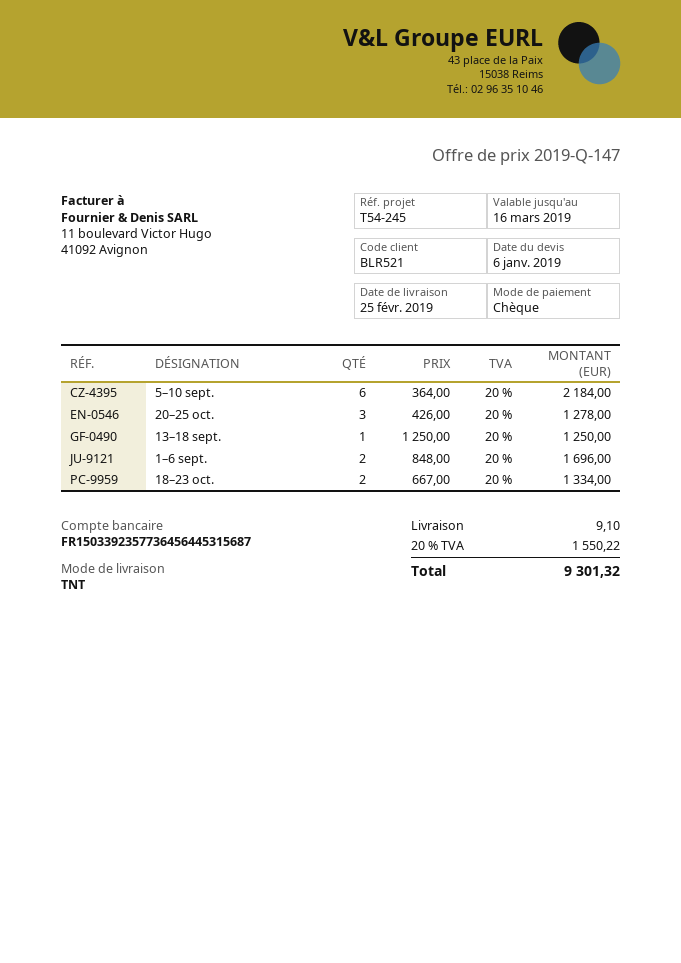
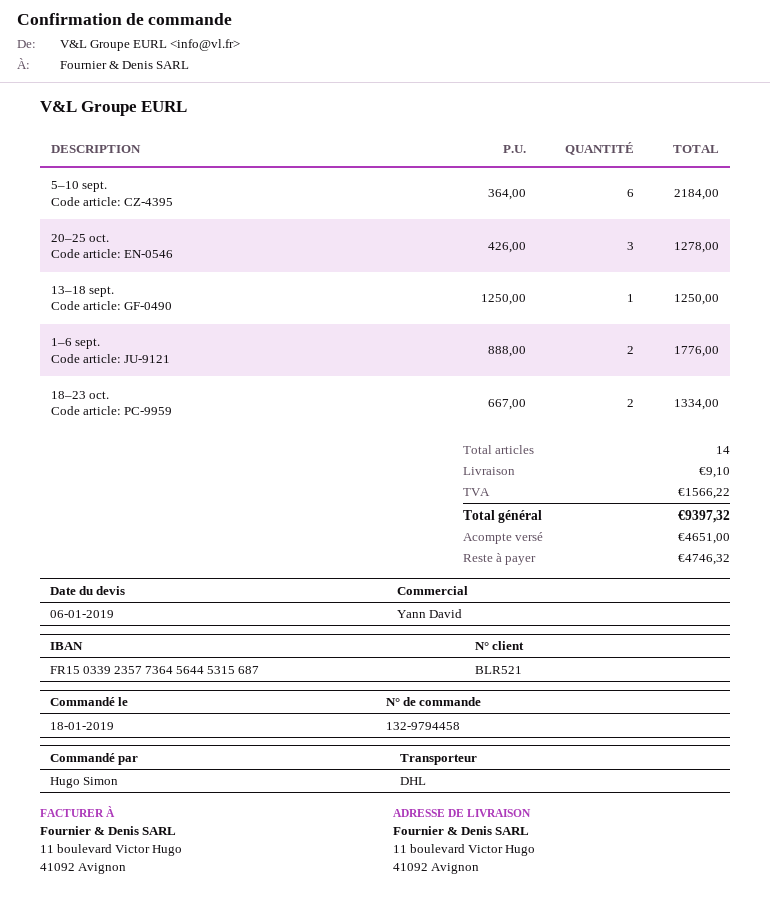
shipping method: TNT -> DHL
1–6 sept.: 2 x 848.00 = 1696.00 -> 2 x 888.00 = 1776.00
tax: 1550.22 -> 1566.22
total: 9301.32 -> 9397.32

